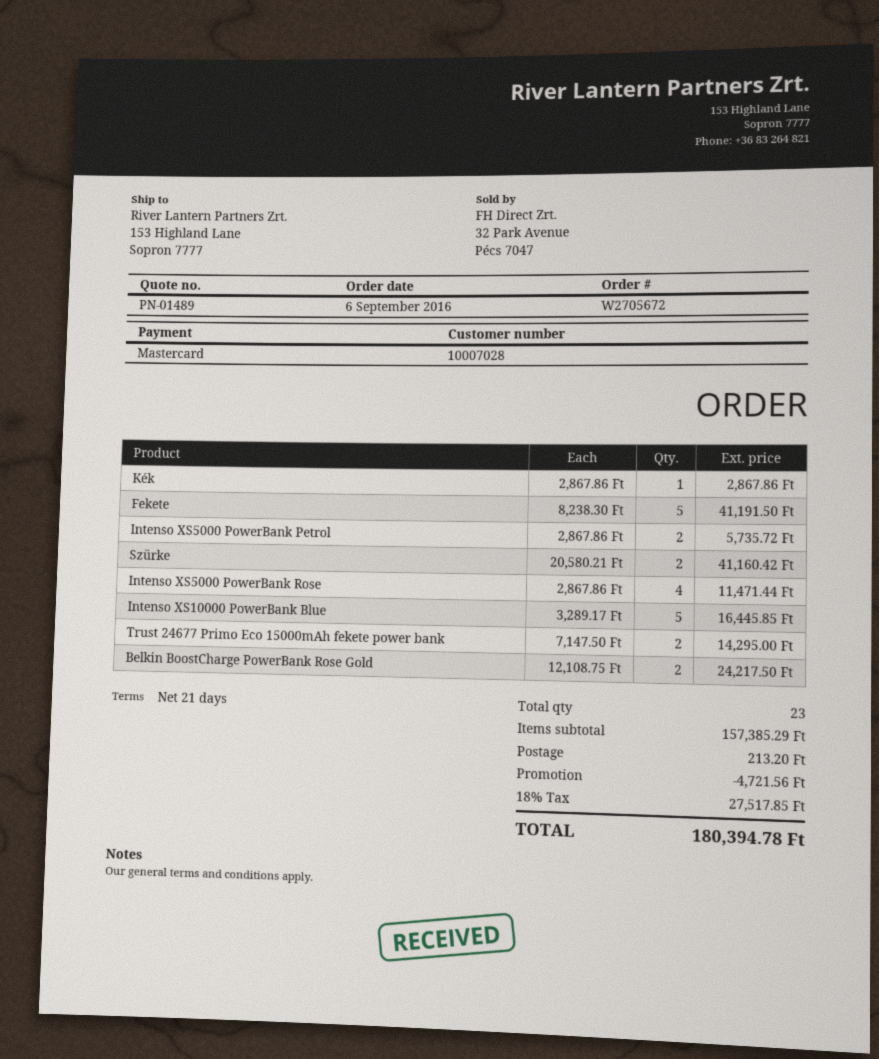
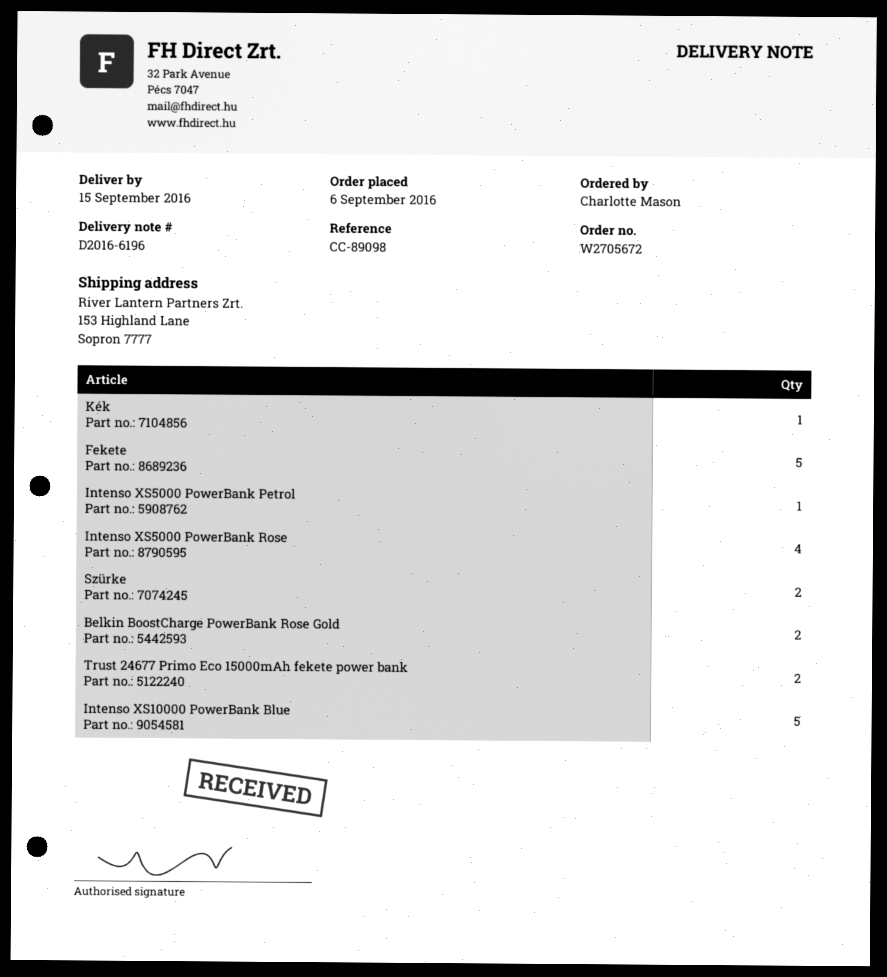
Intenso XS5000 PowerBank Petrol: 2 -> 1

